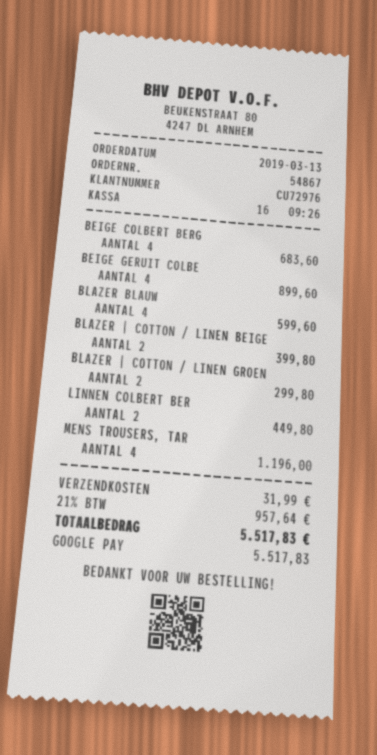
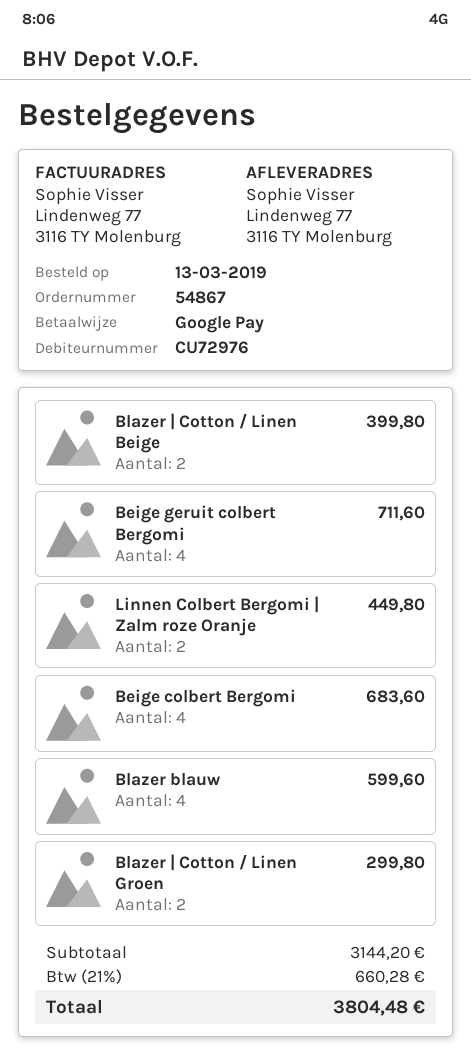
BEIGE GERUIT COLBE: 4 for 899.60 -> 4 for 711.60
MENS TROUSERS, TAR: 4 for 1196.00 -> none
shipping: 31.99 -> none
tax: 21% = 957.64 -> 21% = 660.28
total: 5517.83 -> 3804.48

